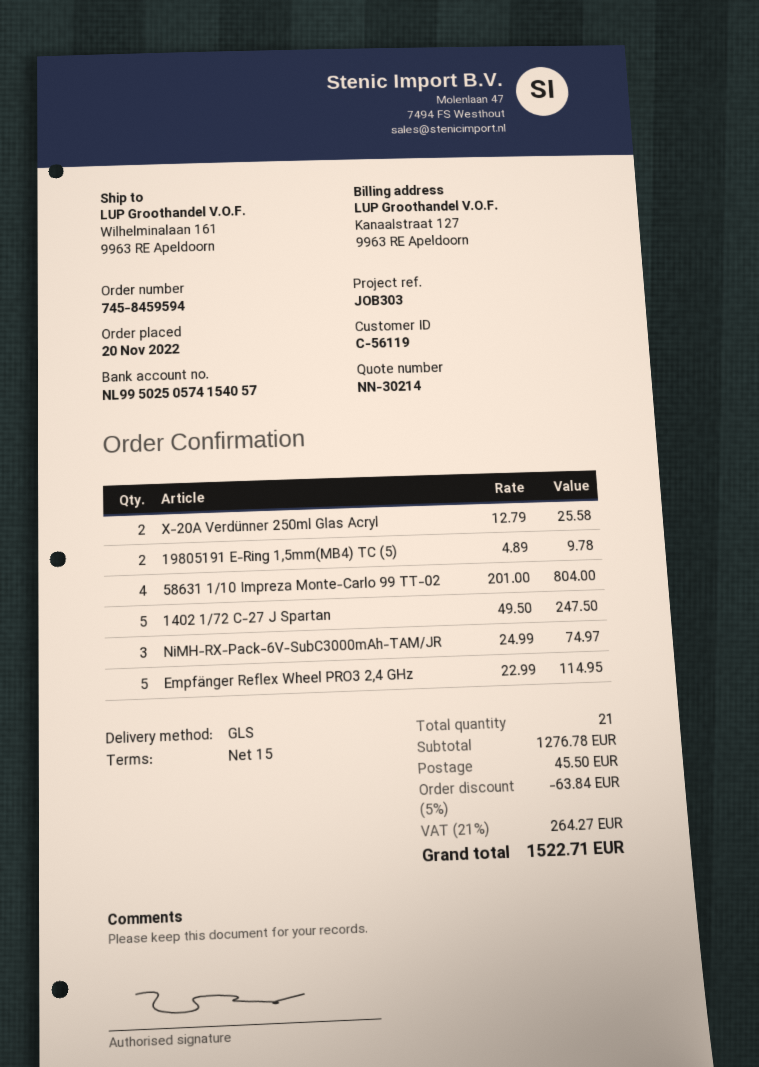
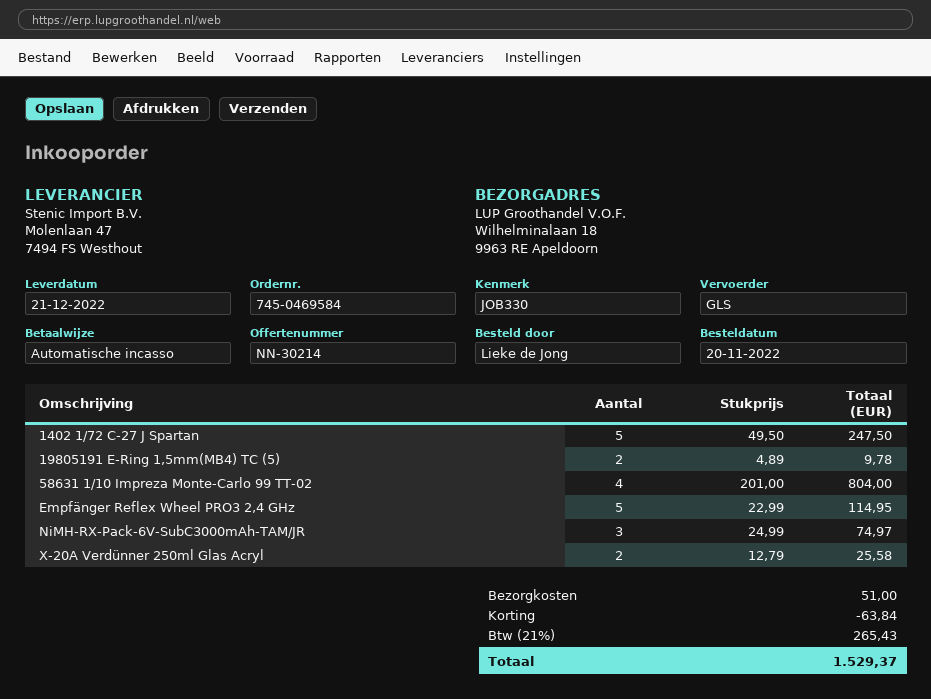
order number: 745-8459594 -> 745-0469584
reference: JOB303 -> JOB330
ship to: Wilhelminalaan 161, 9963 RE Apeldoorn -> Wilhelminalaan 18, 9963 RE Apeldoorn
shipping: 45.50 -> 51.00
tax: 21% = 264.27 -> 21% = 265.43
total: 1522.71 -> 1529.37

